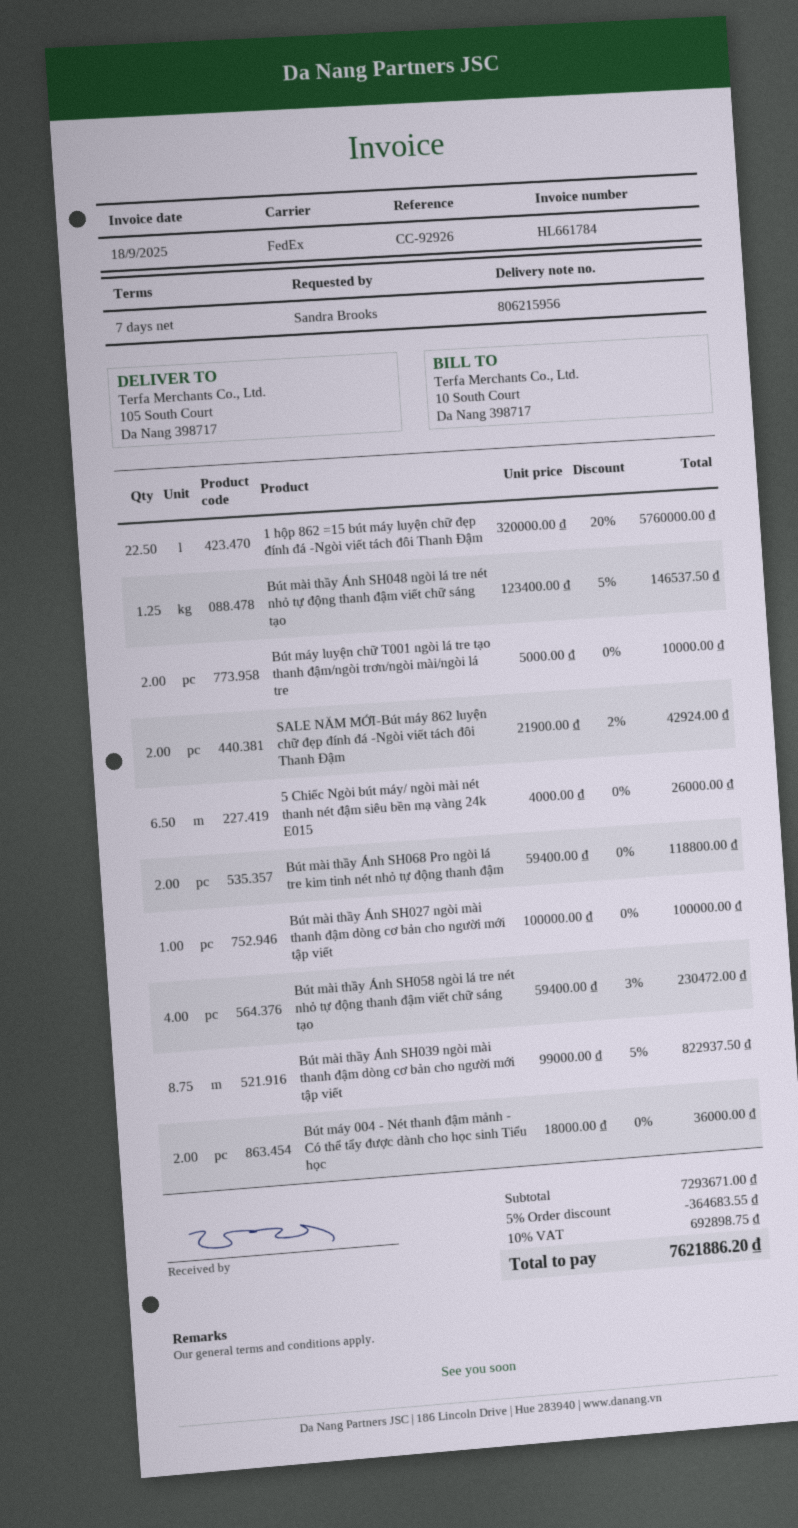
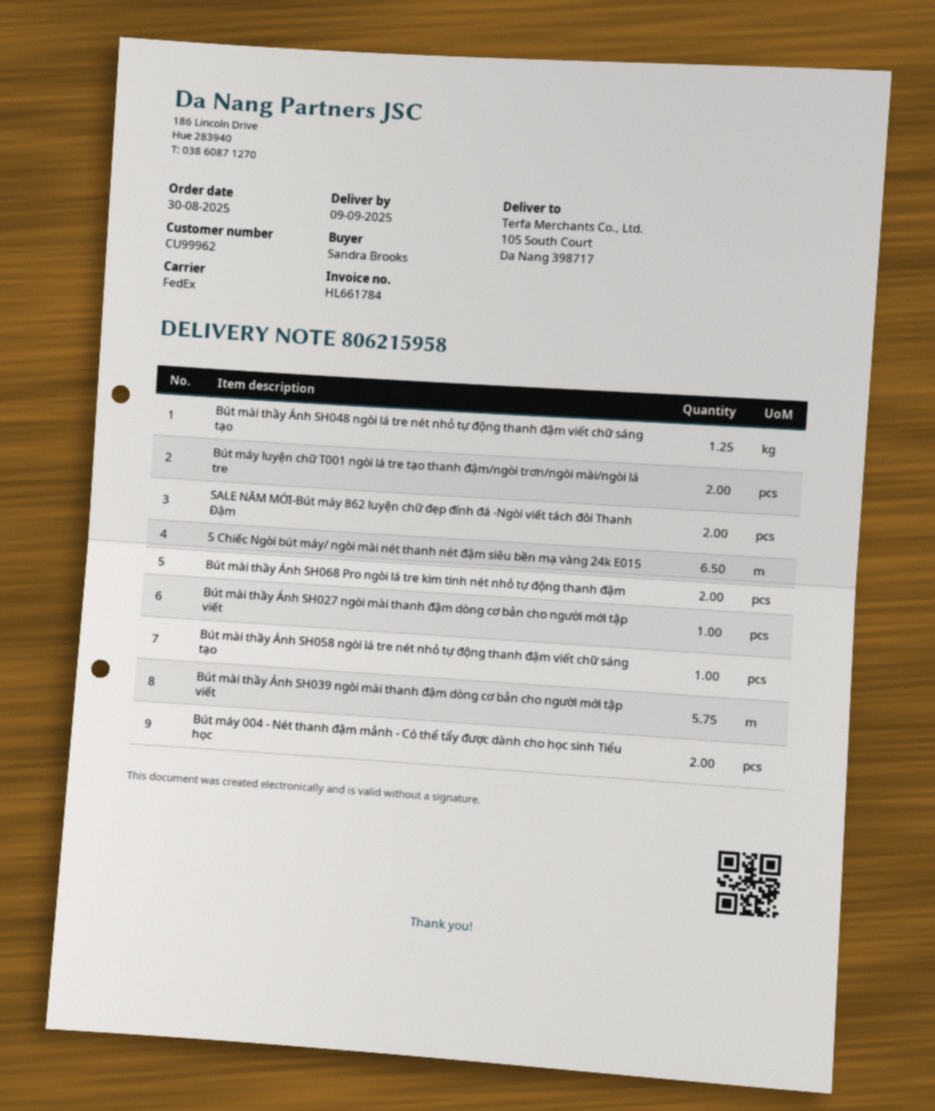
delivery note number: 806215956 -> 806215958
1 hộp 862 =15 bút máy luyện chữ đẹp đính đá -Ngòi viết tách đôi Thanh Đậm: 22.5 -> none
Bút mài thầy Ánh SH058 ngòi lá tre nét nhỏ tự động thanh đậm viết chữ sáng tạo: 4 -> 1
Bút mài thầy Ánh SH039 ngòi mài thanh đậm dòng cơ bản cho người mới tập viết: 8.75 -> 5.75

